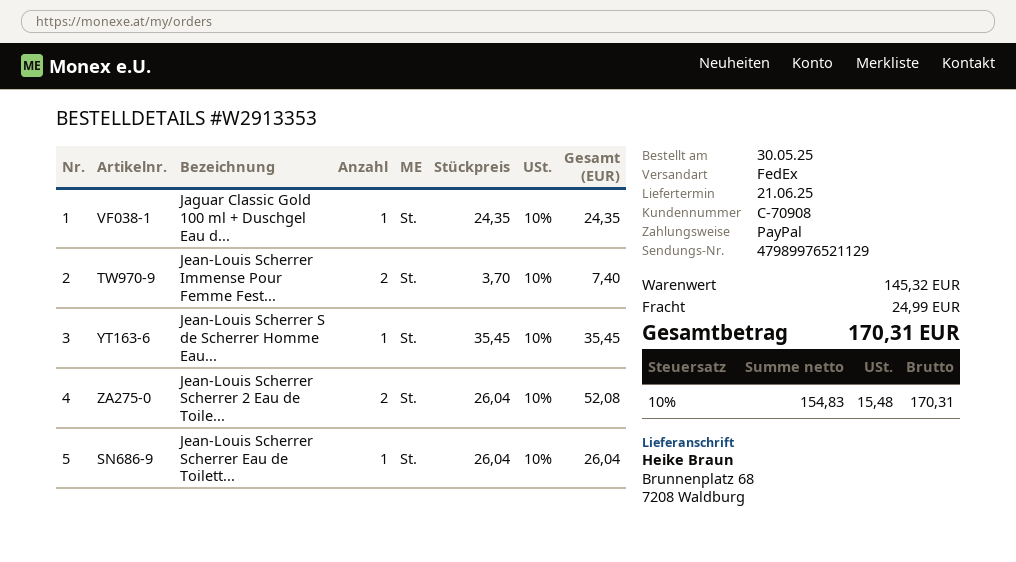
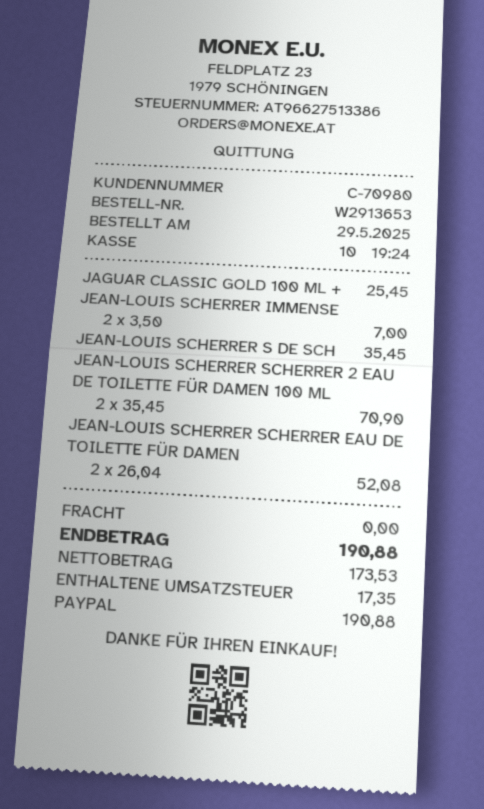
order number: W2913353 -> W2913653
order date: 2025-05-30 -> 2025-05-29
customer number: C-70908 -> C-70980
Jaguar Classic Gold 100 ml + Duschgel Eau d...: 1 x 24.35 = 24.35 -> 1 x 25.45 = 25.45
Jean-Louis Scherrer Immense Pour Femme Fest...: 2 x 3.70 = 7.40 -> 2 x 3.50 = 7.00
Jean-Louis Scherrer Scherrer 2 Eau de Toile...: 2 x 26.04 = 52.08 -> 2 x 35.45 = 70.90
Jean-Louis Scherrer Scherrer Eau de Toilett...: 1 x 26.04 = 26.04 -> 2 x 26.04 = 52.08
shipping: 24.99 -> 0.00
net: 154.83 -> 173.53
tax: 15.48 -> 17.35
total: 170.31 -> 190.88

